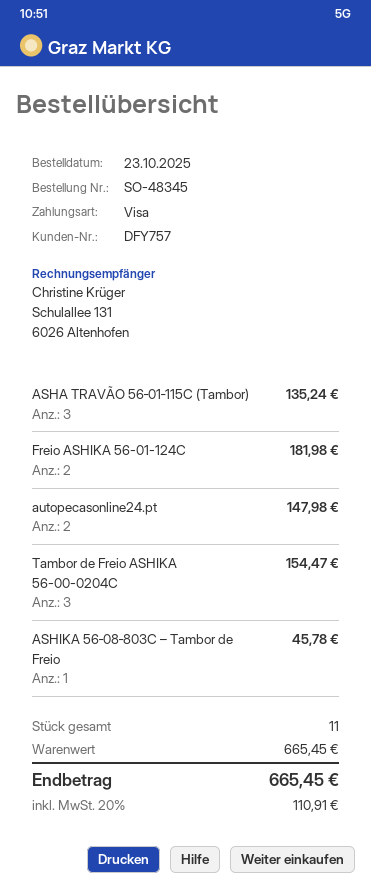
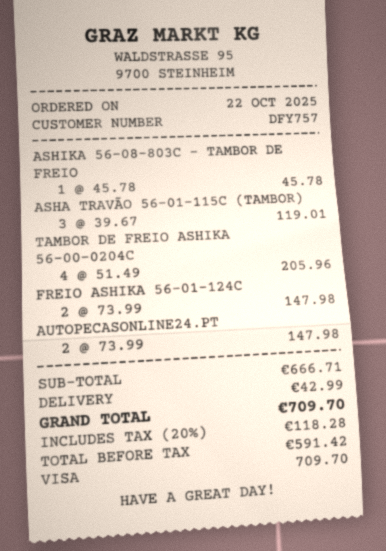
order date: 2025-10-23 -> 2025-10-22
ASHA TRAVÃO 56‑01‑115C (Tambor): 3 for 135.24 -> 3 for 119.01
Freio ASHIKA 56-01-124C: 2 for 181.98 -> 2 for 147.98
Tambor de Freio ASHIKA 56-00-0204C: 3 for 154.47 -> 4 for 205.96
subtotal: 665.45 -> 666.71
shipping: none -> 42.99
tax: 20% = 110.91 -> 20% = 118.28
total: 665.45 -> 709.70

